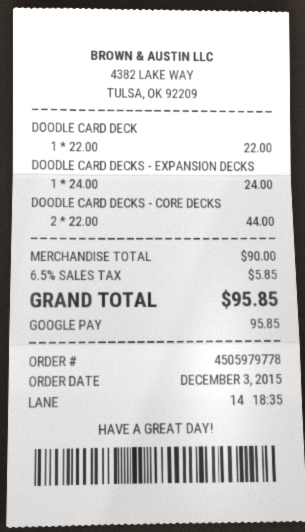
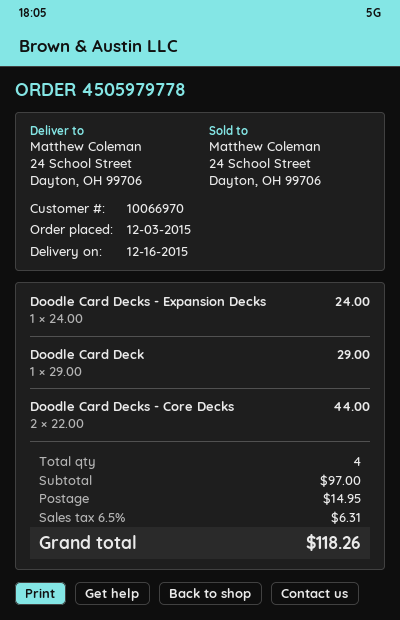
DOODLE CARD DECK: 1 x 22.00 = 22.00 -> 1 x 29.00 = 29.00
subtotal: 90.00 -> 97.00
shipping: none -> 14.95
tax: 6.5% = 5.85 -> 6.5% = 6.31
total: 95.85 -> 118.26

